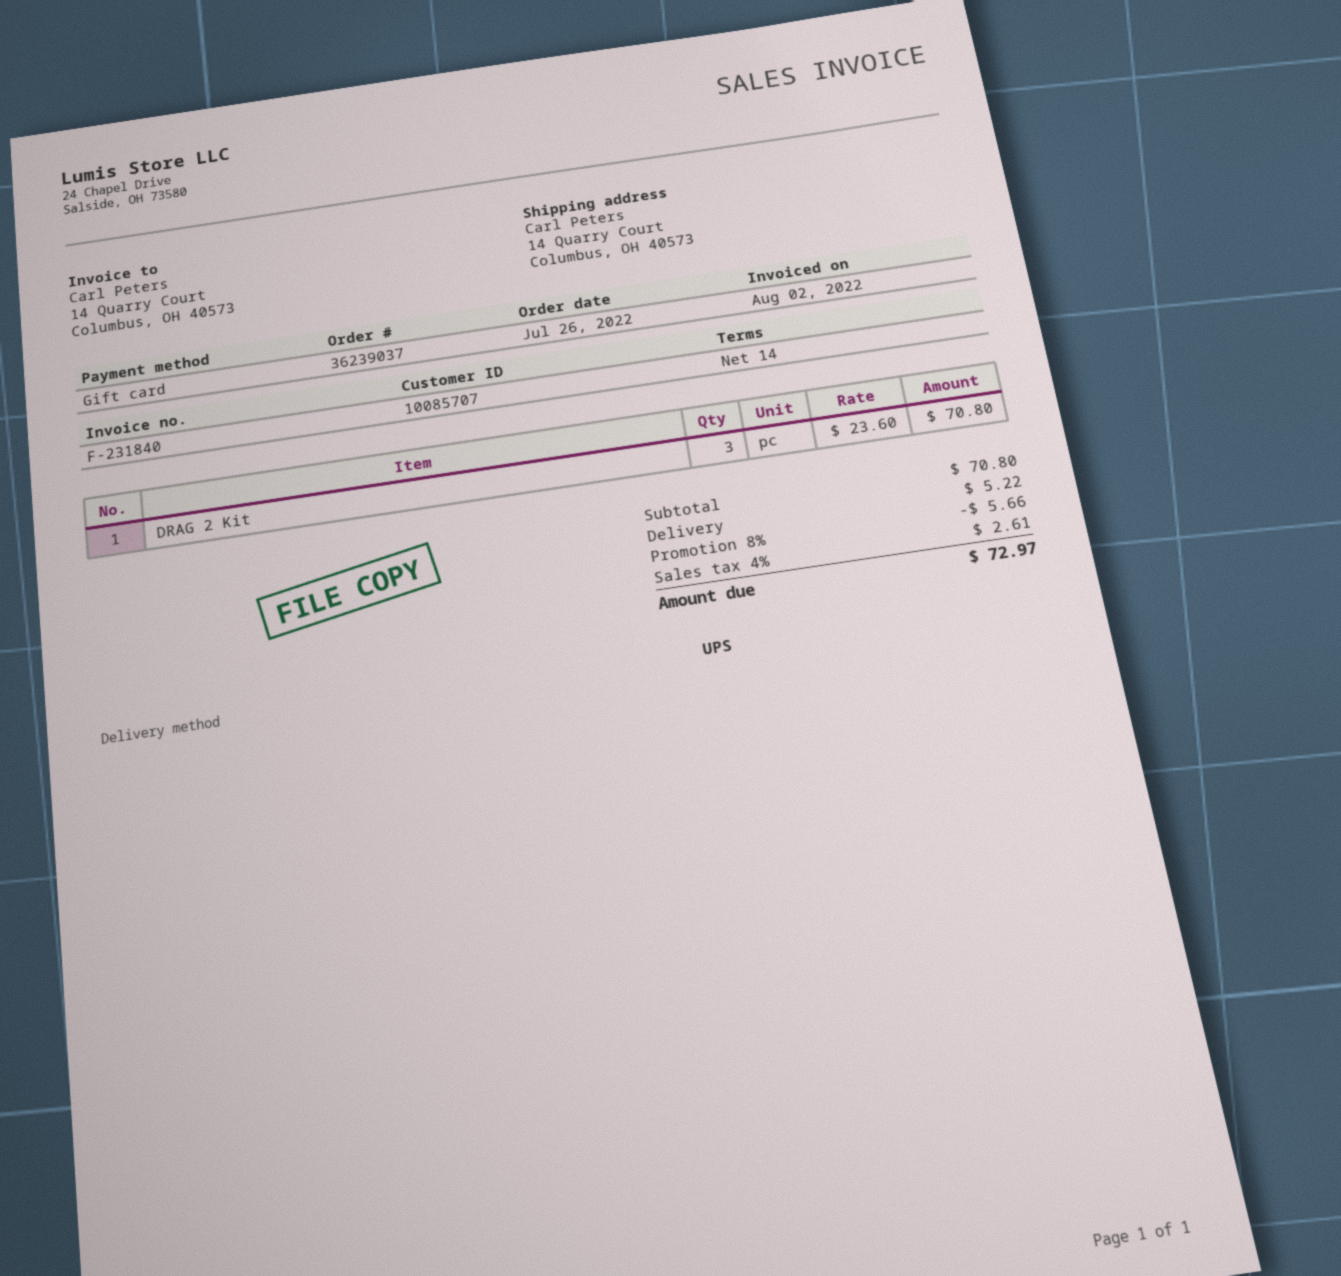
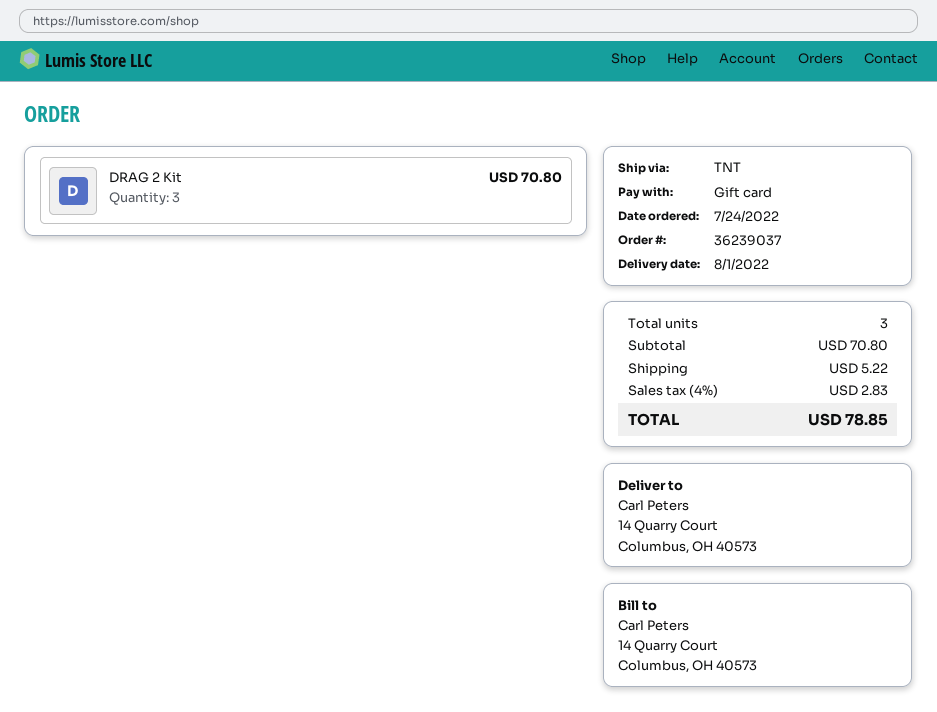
order date: 2022-07-26 -> 2022-07-24
shipping method: UPS -> TNT
discount: 8% = 5.66 -> none
tax: 4% = 2.61 -> 4% = 2.83
total: 72.97 -> 78.85

